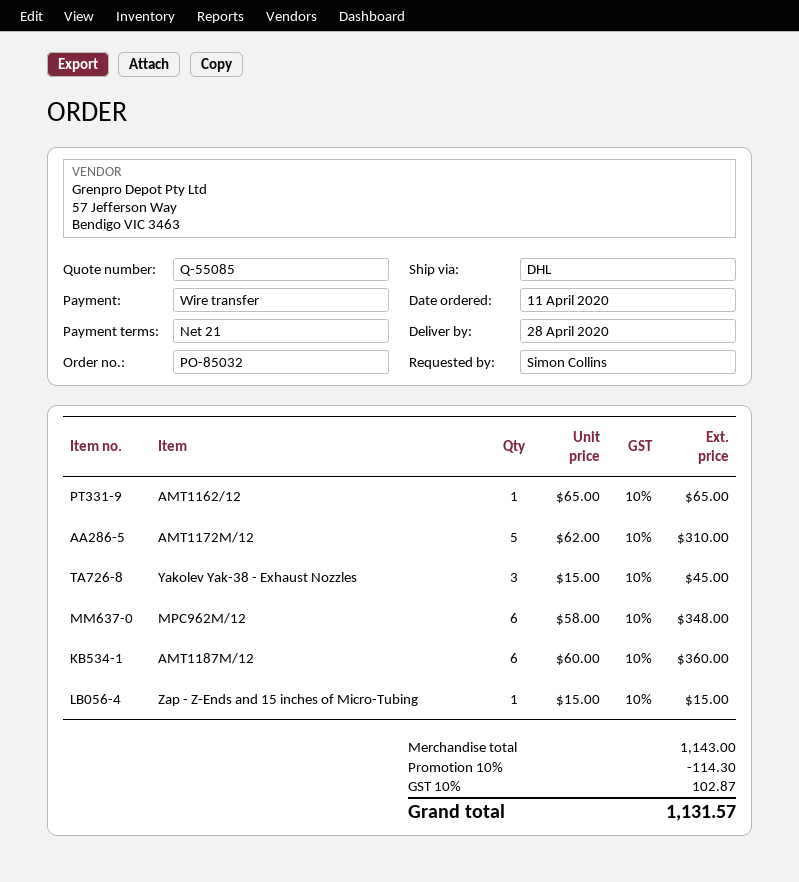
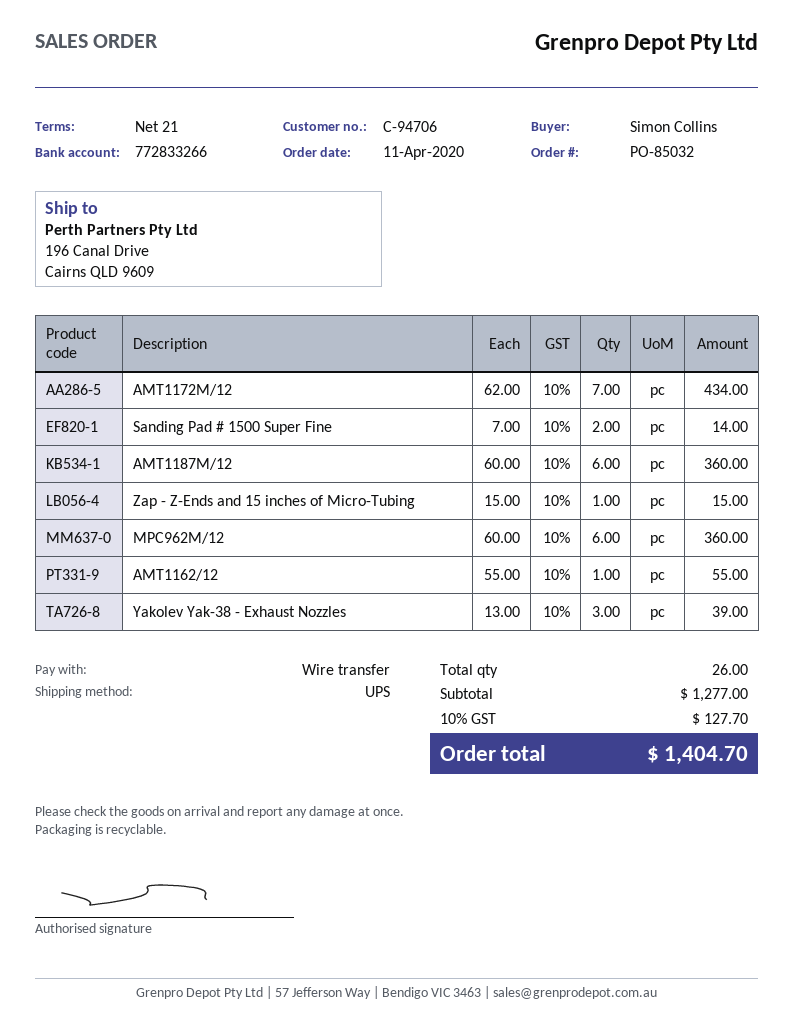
shipping method: DHL -> UPS
AMT1162/12: 1 x 65.00 = 65.00 -> 1 x 55.00 = 55.00
AMT1172M/12: 5 x 62.00 = 310.00 -> 7 x 62.00 = 434.00
Yakolev Yak-38 - Exhaust Nozzles: 3 x 15.00 = 45.00 -> 3 x 13.00 = 39.00
MPC962M/12: 6 x 58.00 = 348.00 -> 6 x 60.00 = 360.00
Sanding Pad # 1500 Super Fine: none -> 2 x 7.00 = 14.00
subtotal: 1143.00 -> 1277.00
discount: 10% = 114.30 -> none
tax: 10% = 102.87 -> 10% = 127.70
total: 1131.57 -> 1404.70

